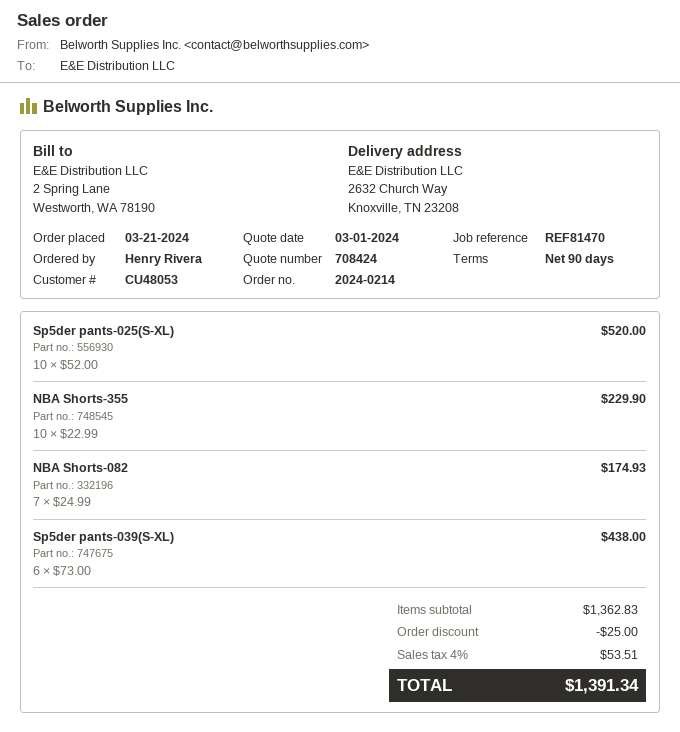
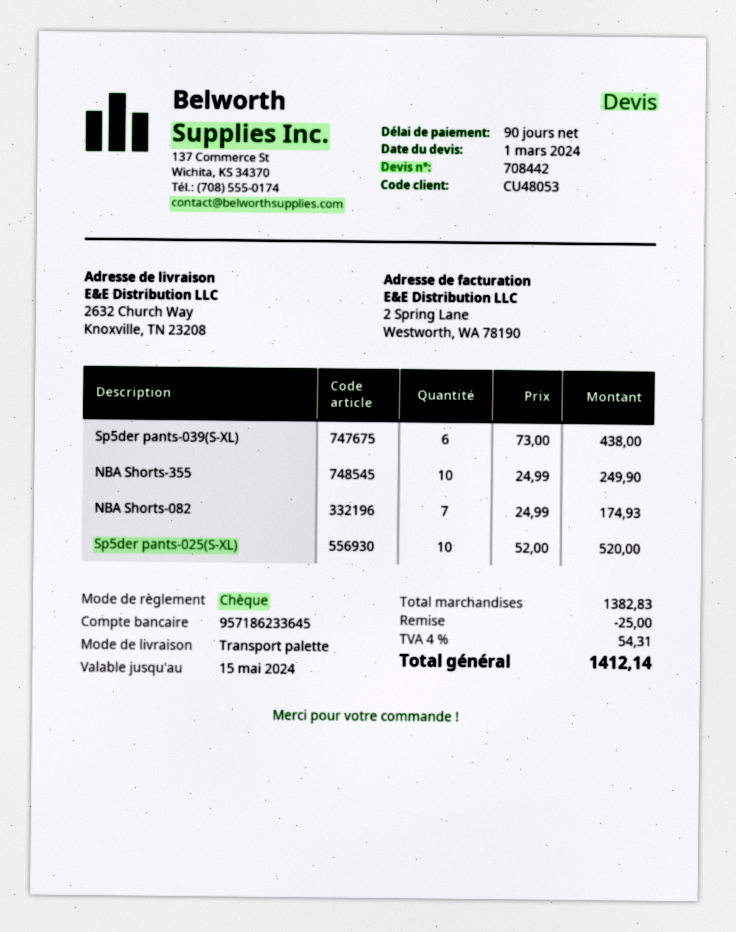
quote number: 708424 -> 708442
NBA Shorts-355: 10 x 22.99 = 229.90 -> 10 x 24.99 = 249.90
subtotal: 1362.83 -> 1382.83
tax: 4% = 53.51 -> 4% = 54.31
total: 1391.34 -> 1412.14

